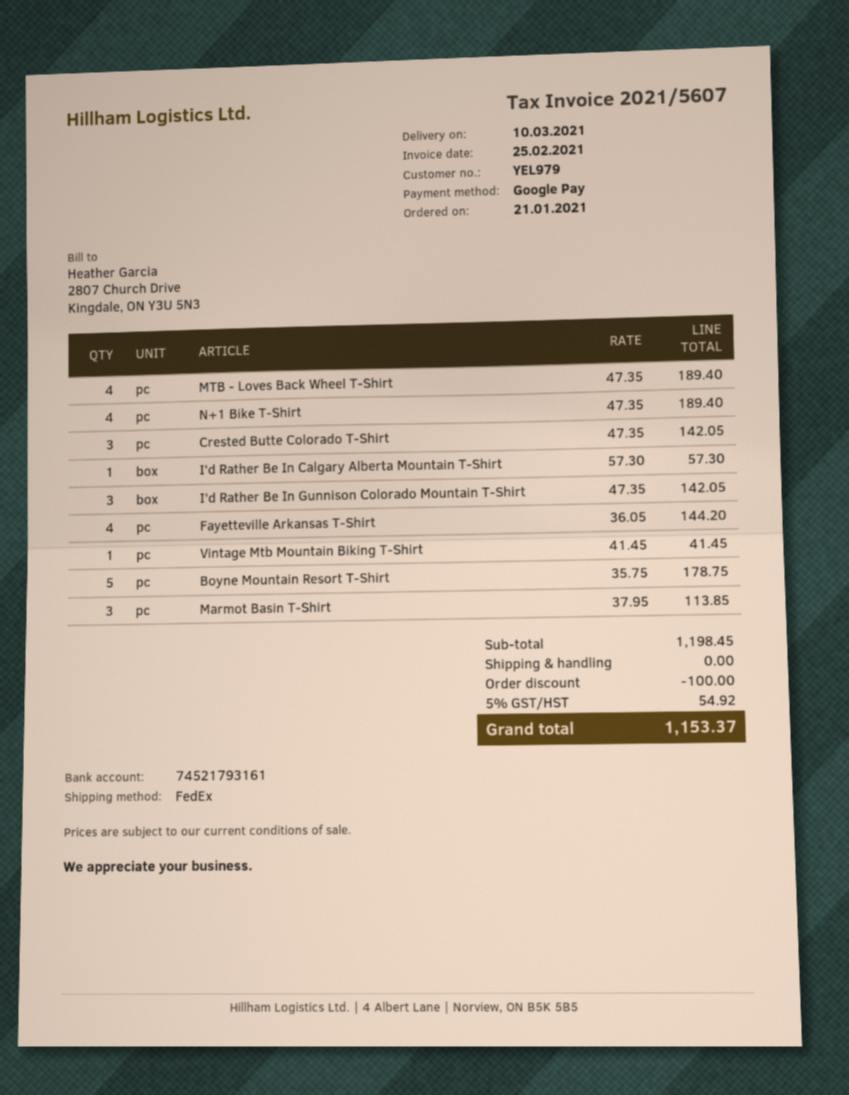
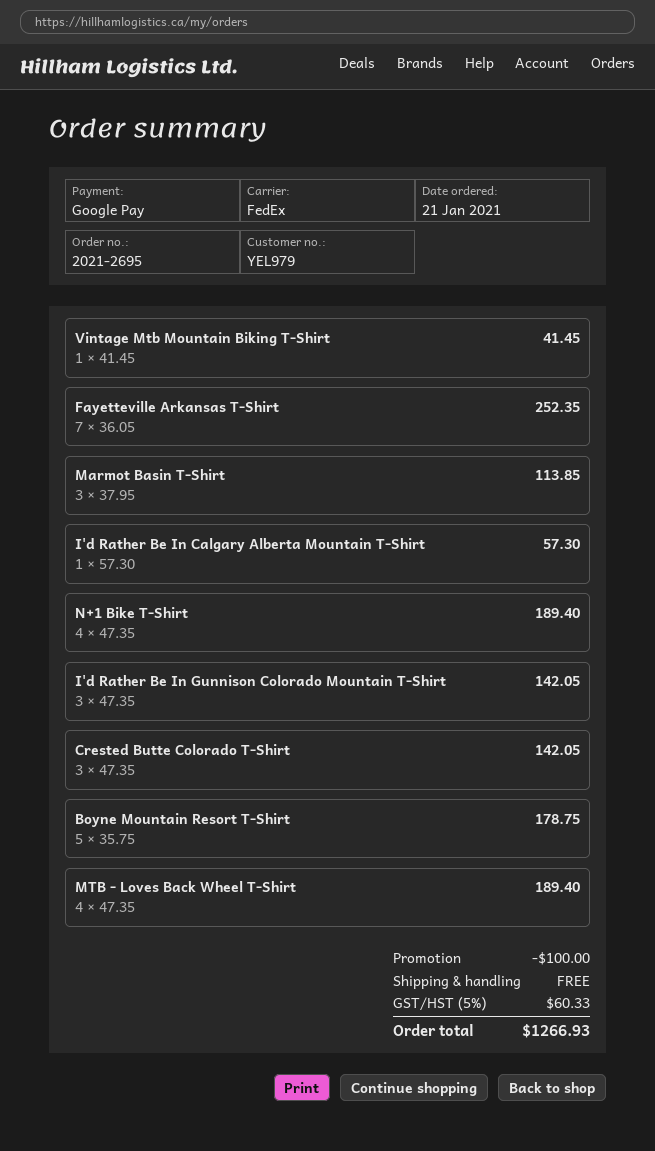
Fayetteville Arkansas T-Shirt: 4 x 36.05 = 144.20 -> 7 x 36.05 = 252.35
tax: 5% = 54.92 -> 5% = 60.33
total: 1153.37 -> 1266.93

